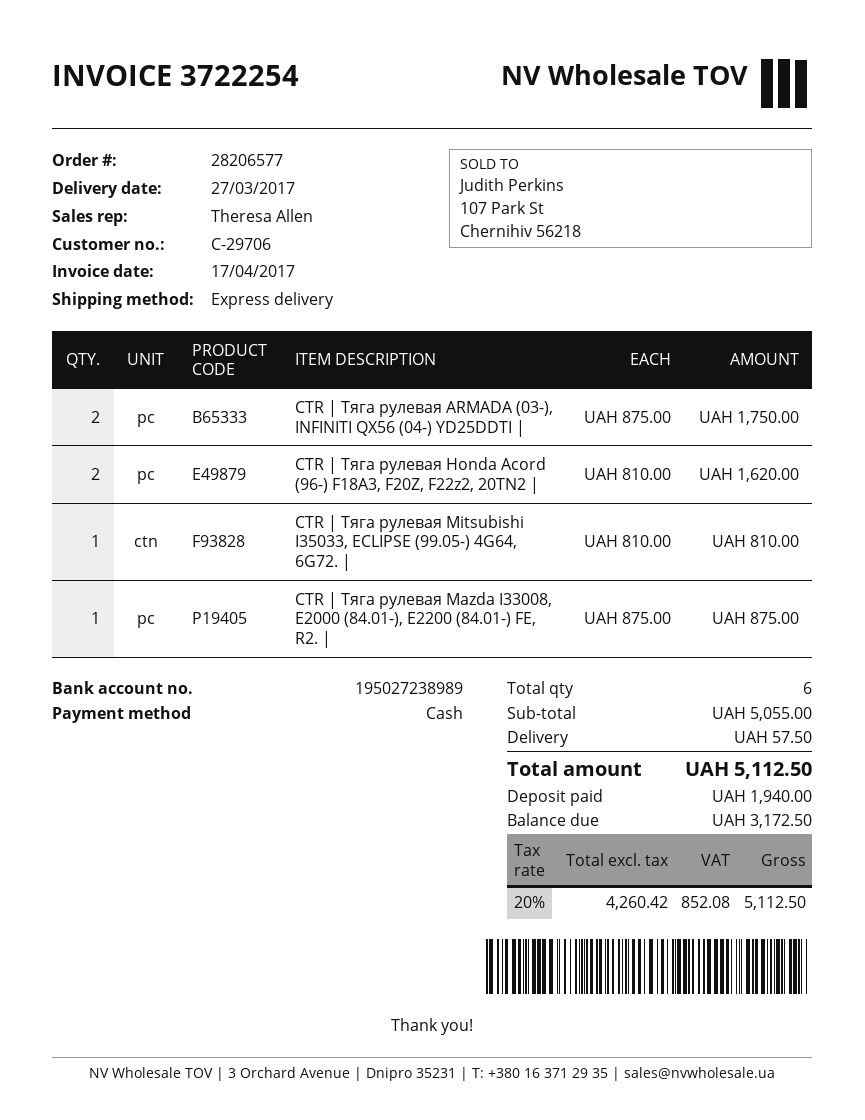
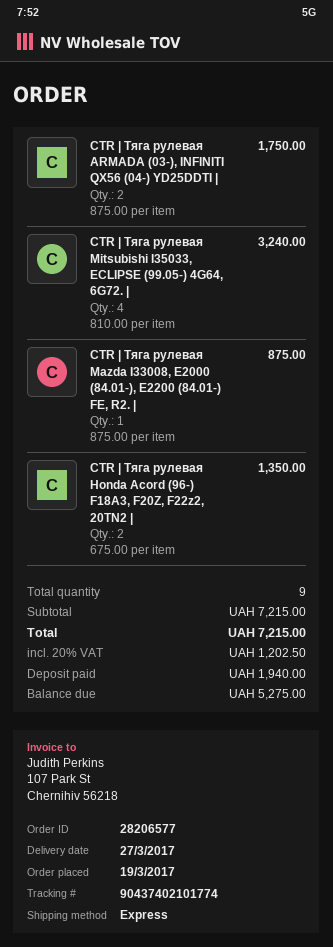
CTR | Тяга рулевая Honda Acord (96-) F18A3, F20Z, F22z2, 20TN2 |: 2 x 810.00 = 1620.00 -> 2 x 675.00 = 1350.00
CTR | Тяга рулевая Mitsubishi I35033, ECLIPSE (99.05-) 4G64, 6G72. |: 1 x 810.00 = 810.00 -> 4 x 810.00 = 3240.00
total quantity: 6 -> 9
subtotal: 5055.00 -> 7215.00
shipping: 57.50 -> none
tax: 20% = 852.08 -> 20% = 1202.50
total: 5112.50 -> 7215.00
balance: 3172.50 -> 5275.00

